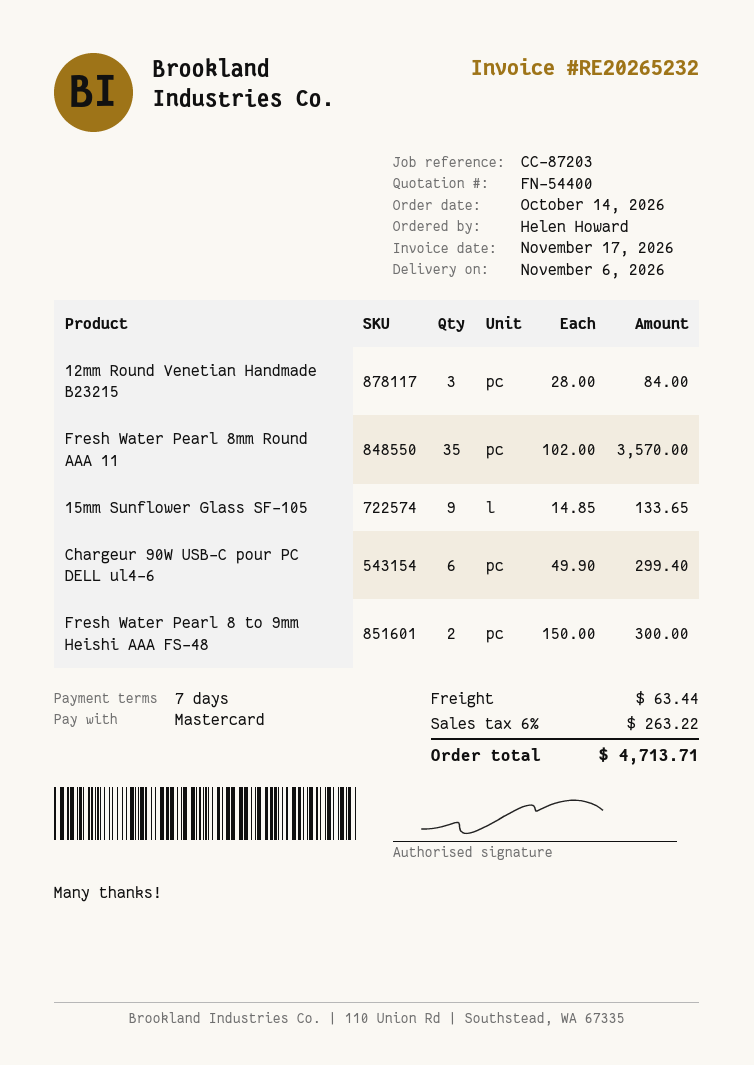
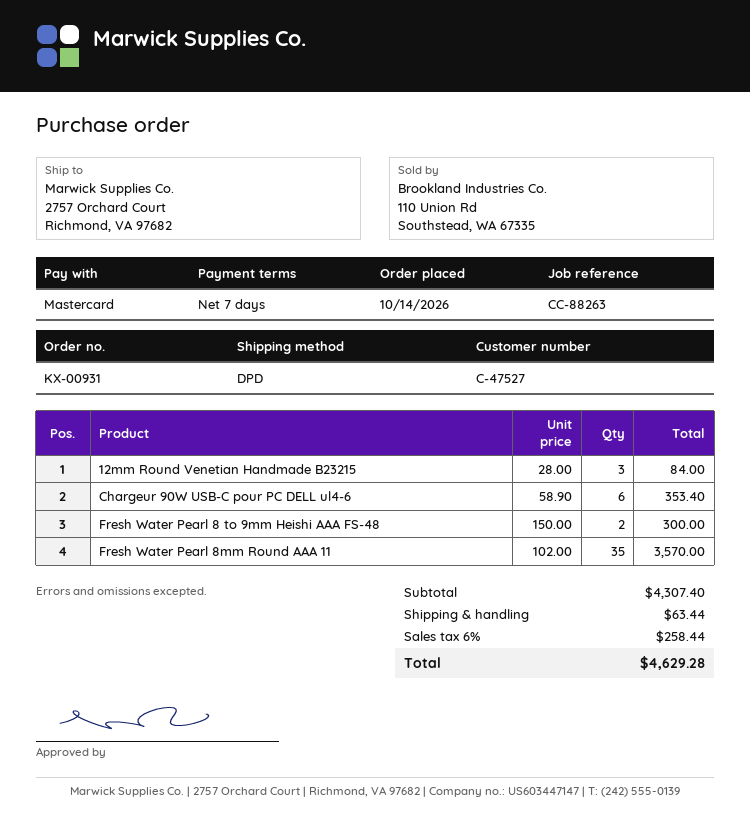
reference: CC-87203 -> CC-88263
15mm Sunflower Glass SF-105: 9 x 14.85 = 133.65 -> none
Chargeur 90W USB-C pour PC DELL ul4-6: 6 x 49.90 = 299.40 -> 6 x 58.90 = 353.40
tax: 6% = 263.22 -> 6% = 258.44
total: 4713.71 -> 4629.28

